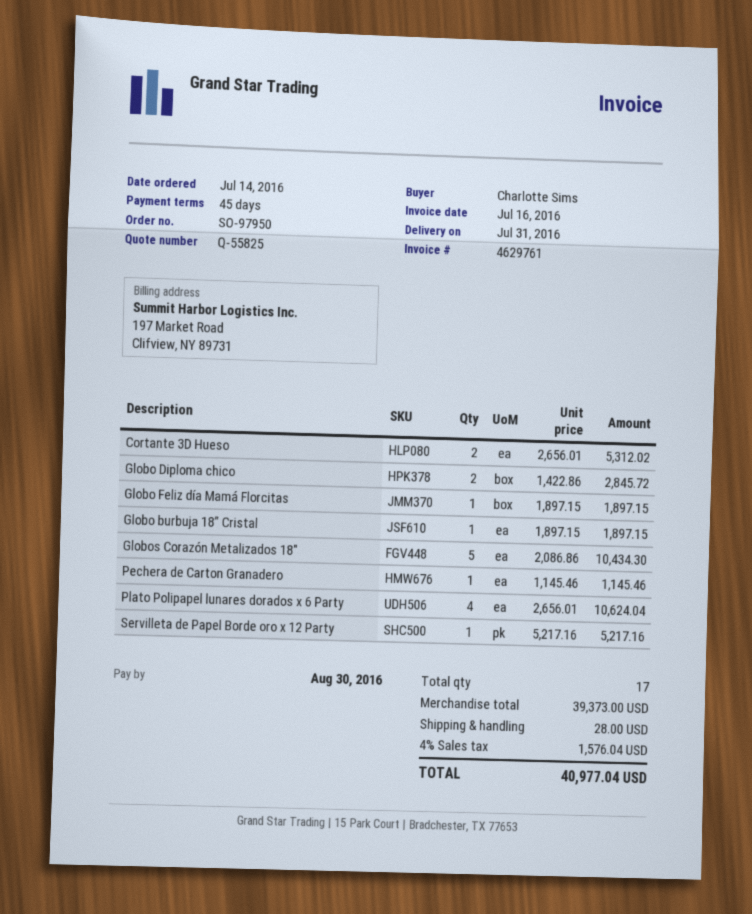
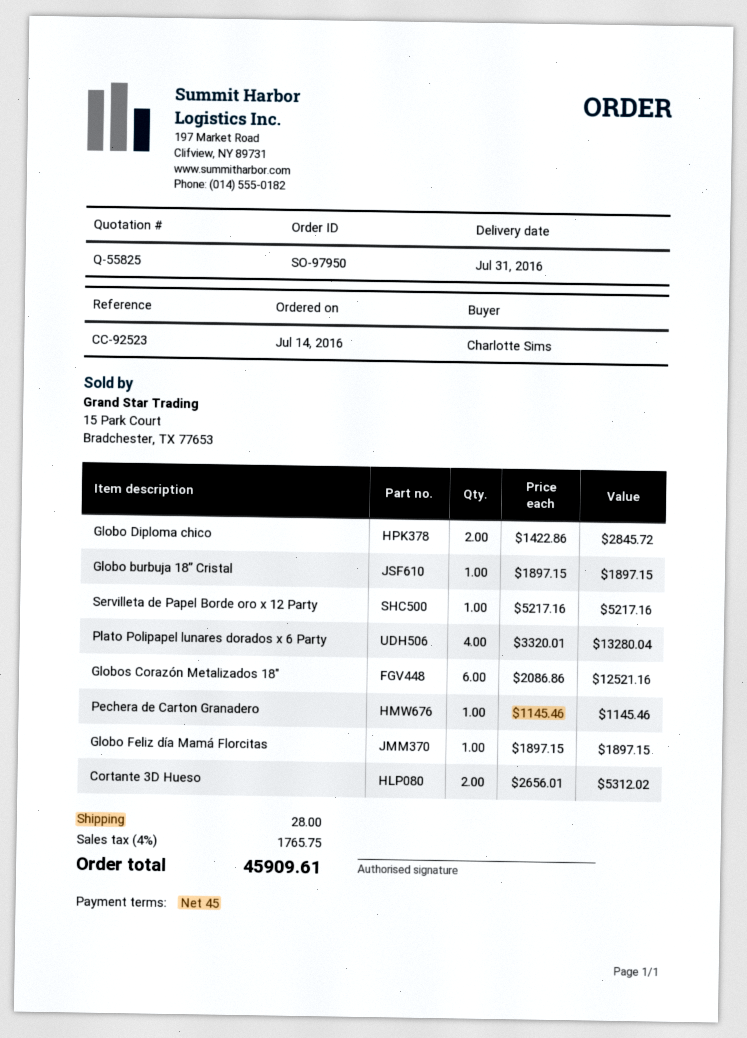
Globos Corazón Metalizados 18″: 5 x 2086.86 = 10434.30 -> 6 x 2086.86 = 12521.16
Plato Polipapel lunares dorados x 6 Party: 4 x 2656.01 = 10624.04 -> 4 x 3320.01 = 13280.04
tax: 4% = 1576.04 -> 4% = 1765.75
total: 40977.04 -> 45909.61

